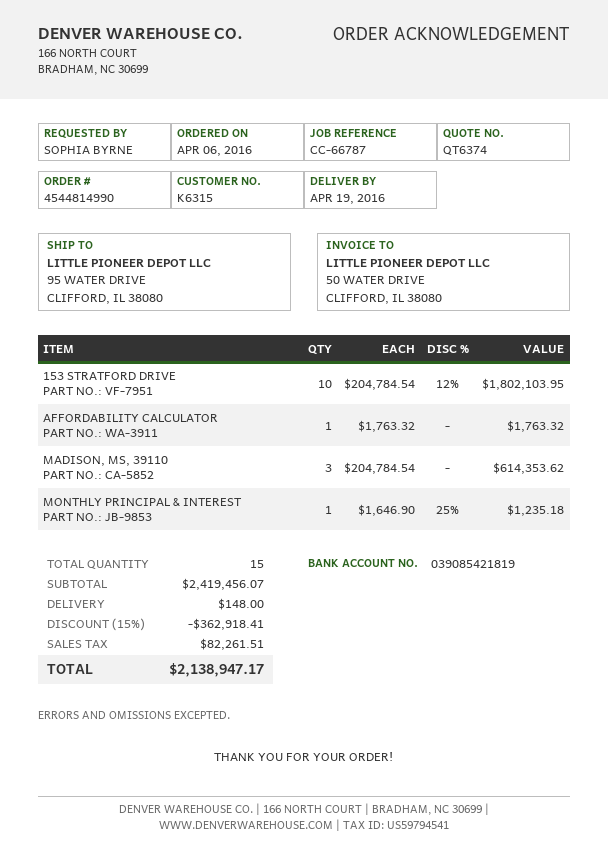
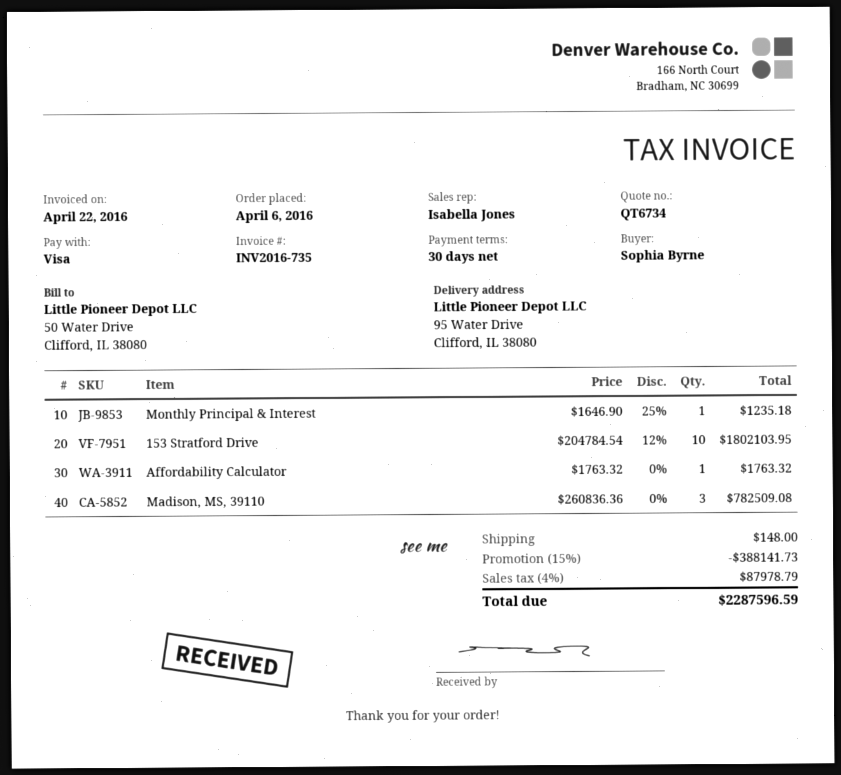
quote number: QT6374 -> QT6734
MADISON, MS, 39110: 3 x 204784.54 = 614353.62 -> 3 x 260836.36 = 782509.08
discount: 15% = 362918.41 -> 15% = 388141.73
tax: 82261.51 -> 87978.79
total: 2138947.17 -> 2287596.59

